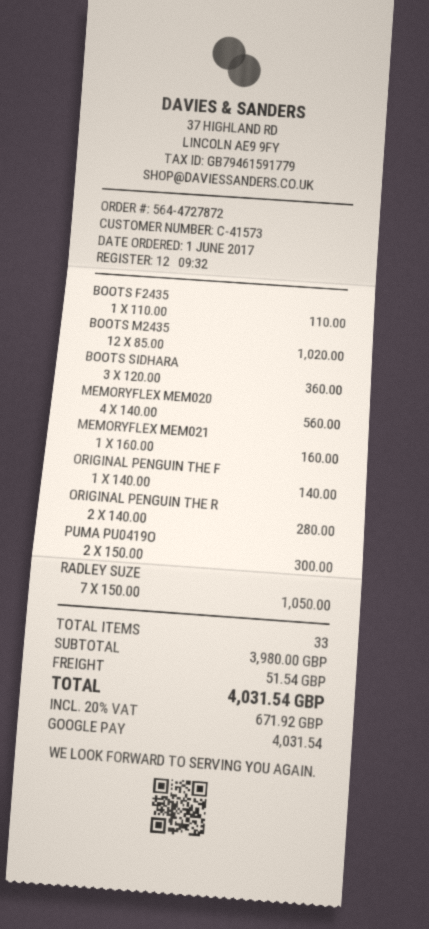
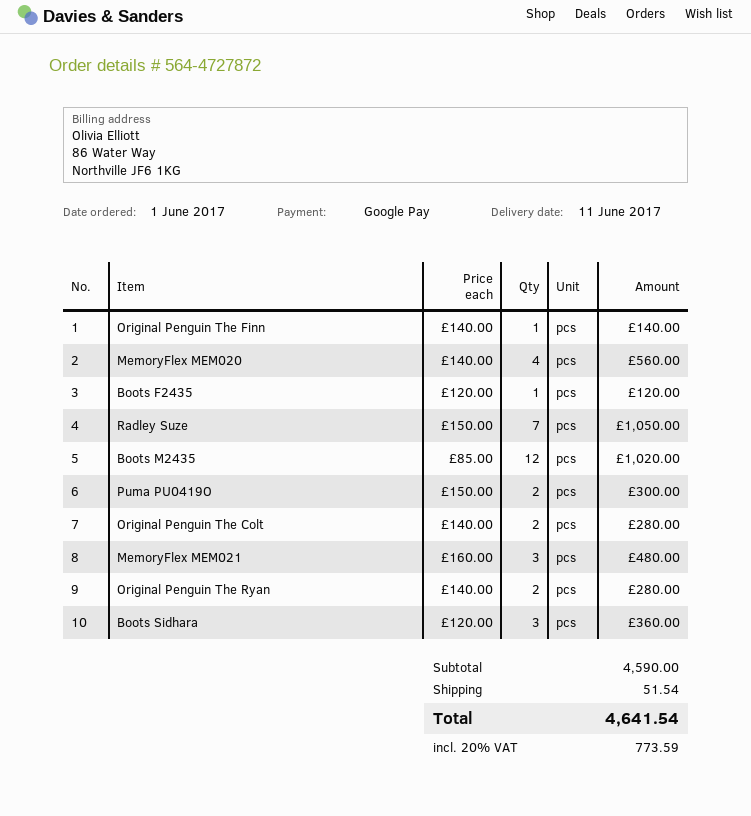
BOOTS F2435: 1 x 110.00 = 110.00 -> 1 x 120.00 = 120.00
MEMORYFLEX MEM021: 1 x 160.00 = 160.00 -> 3 x 160.00 = 480.00
Original Penguin The Colt: none -> 2 x 140.00 = 280.00
subtotal: 3980.00 -> 4590.00
tax: 20% = 671.92 -> 20% = 773.59
total: 4031.54 -> 4641.54

